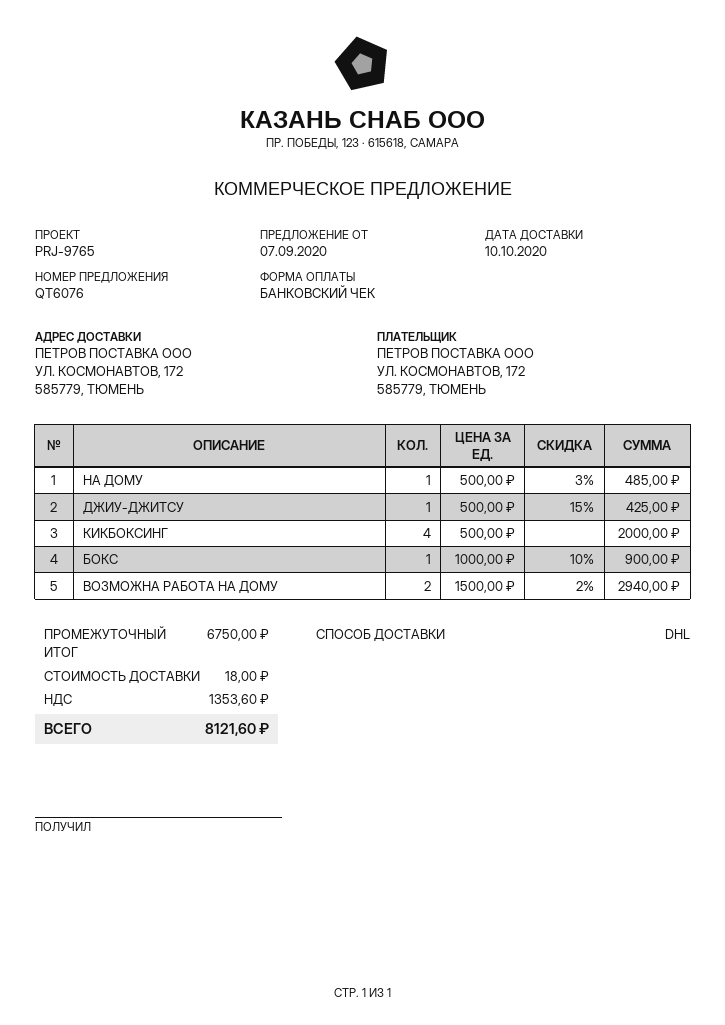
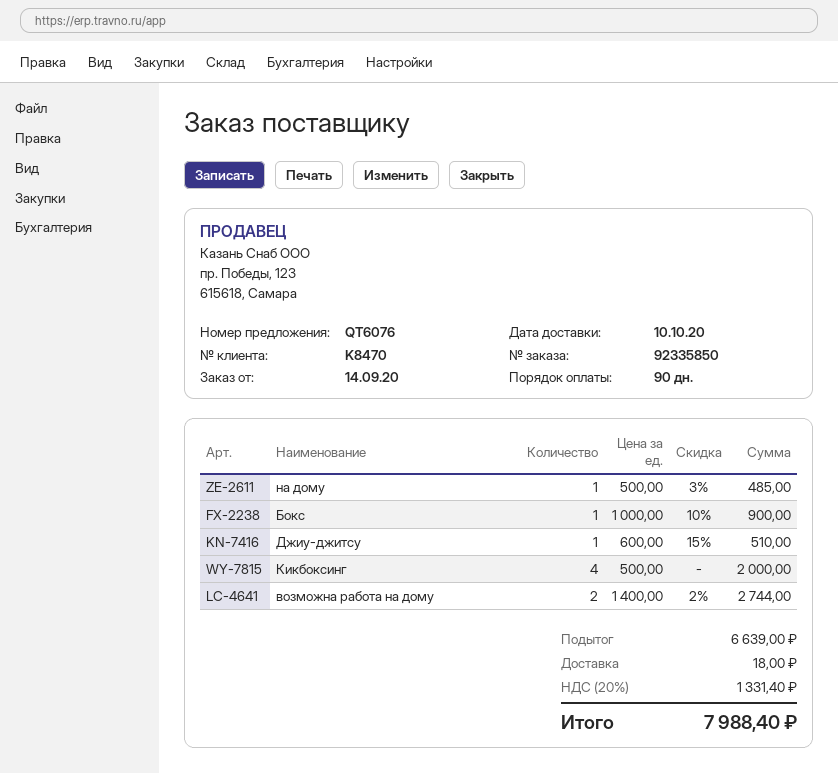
ДЖИУ-ДЖИТСУ: 1 x 500.00 - 15% = 425.00 -> 1 x 600.00 - 15% = 510.00
ВОЗМОЖНА РАБОТА НА ДОМУ: 2 x 1500.00 - 2% = 2940.00 -> 2 x 1400.00 - 2% = 2744.00
subtotal: 6750.00 -> 6639.00
tax: 1353.60 -> 1331.40
total: 8121.60 -> 7988.40

